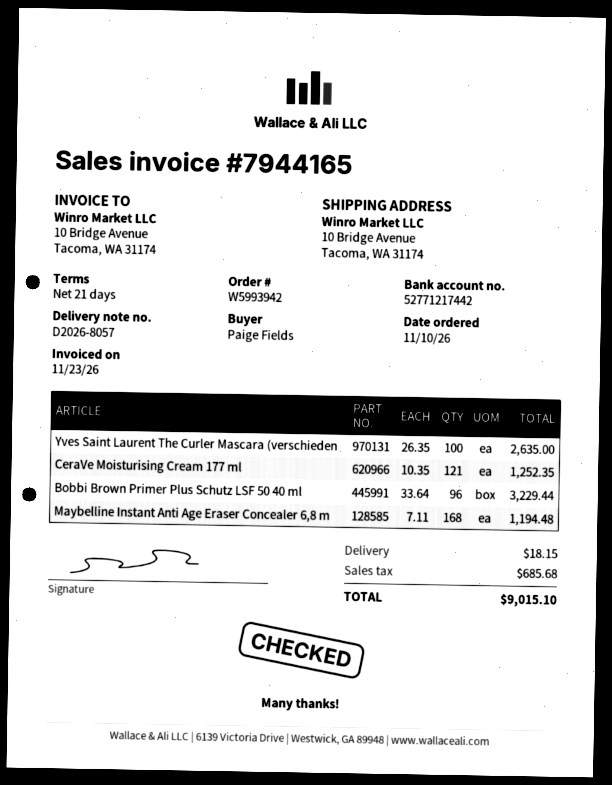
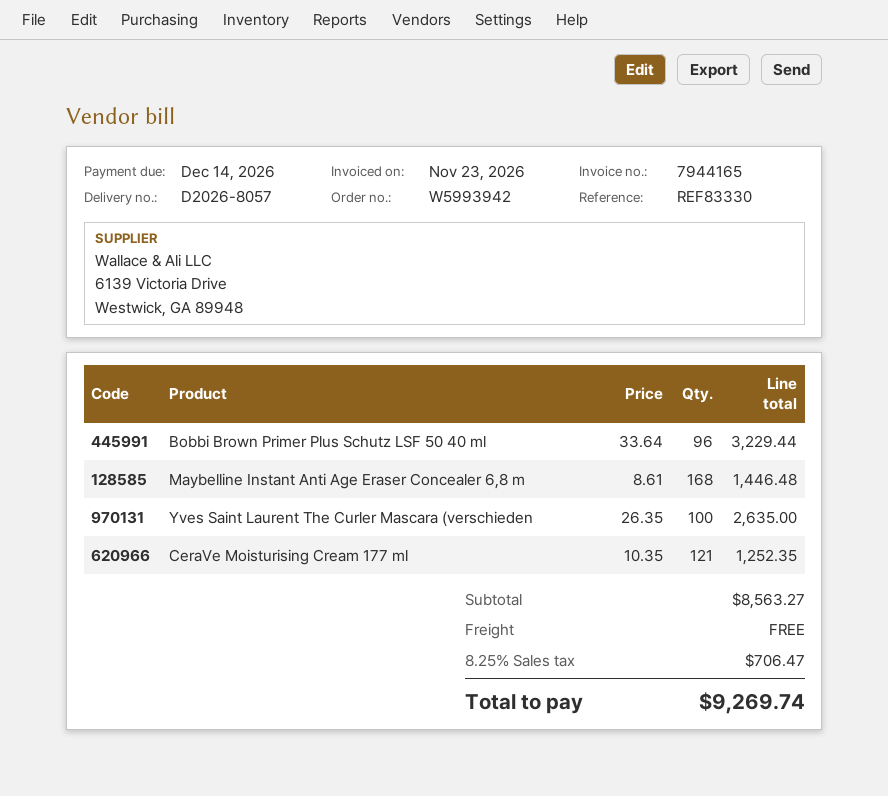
Maybelline Instant Anti Age Eraser Concealer 6,8 m: 168 x 7.11 = 1194.48 -> 168 x 8.61 = 1446.48
shipping: 18.15 -> 0.00
tax: 685.68 -> 706.47
total: 9015.10 -> 9269.74

